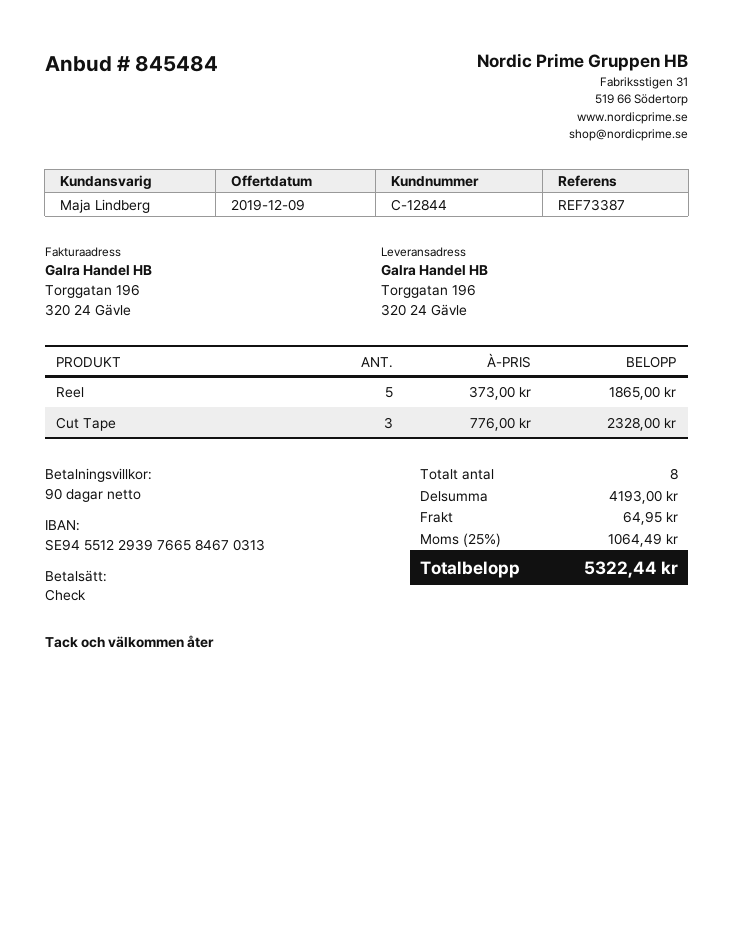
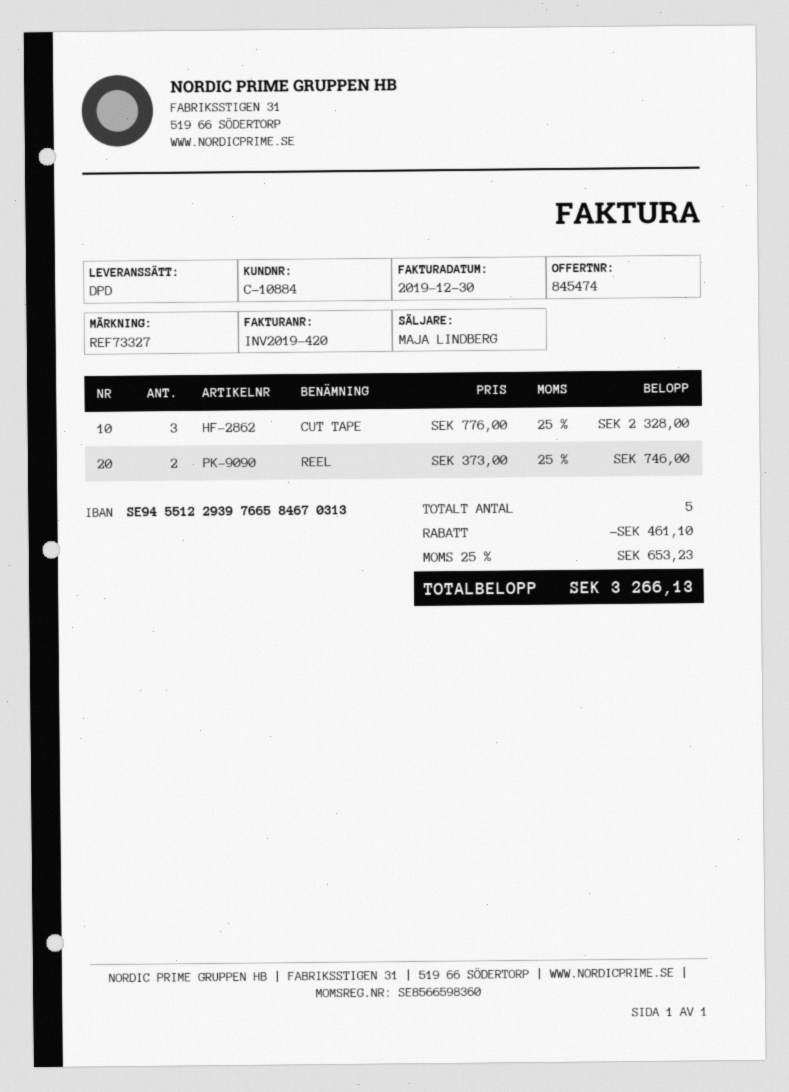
quote number: 845484 -> 845474
customer number: C-12844 -> C-10884
reference: REF73387 -> REF73327
Reel: 5 x 373.00 = 1865.00 -> 2 x 373.00 = 746.00
total quantity: 8 -> 5
discount: none -> 461.10
shipping: 64.95 -> none
tax: 25% = 1064.49 -> 25% = 653.23
total: 5322.44 -> 3266.13

